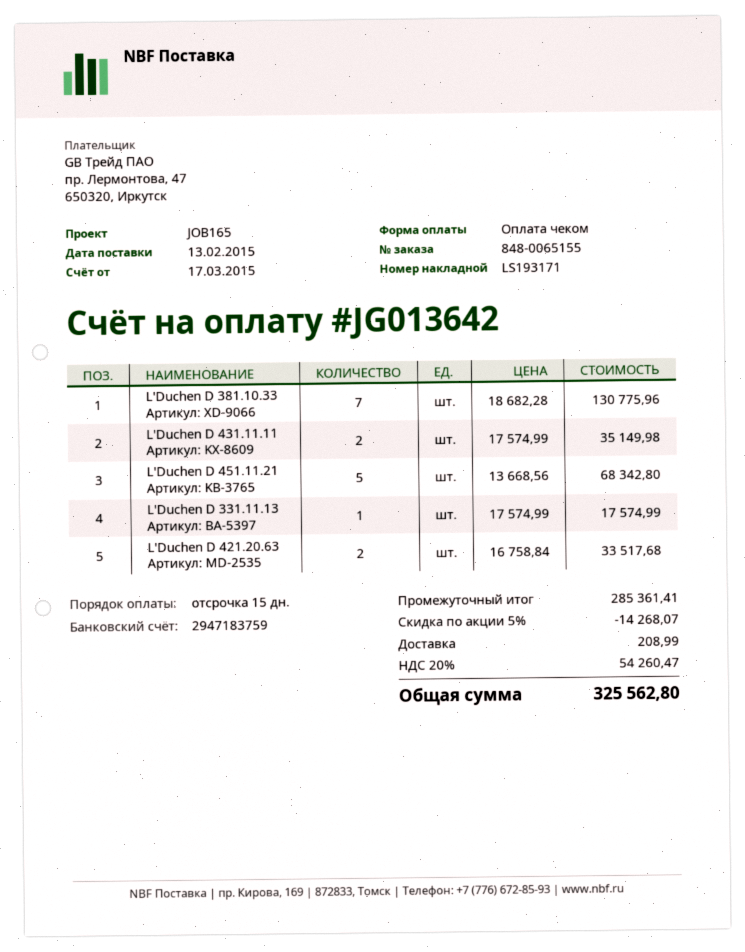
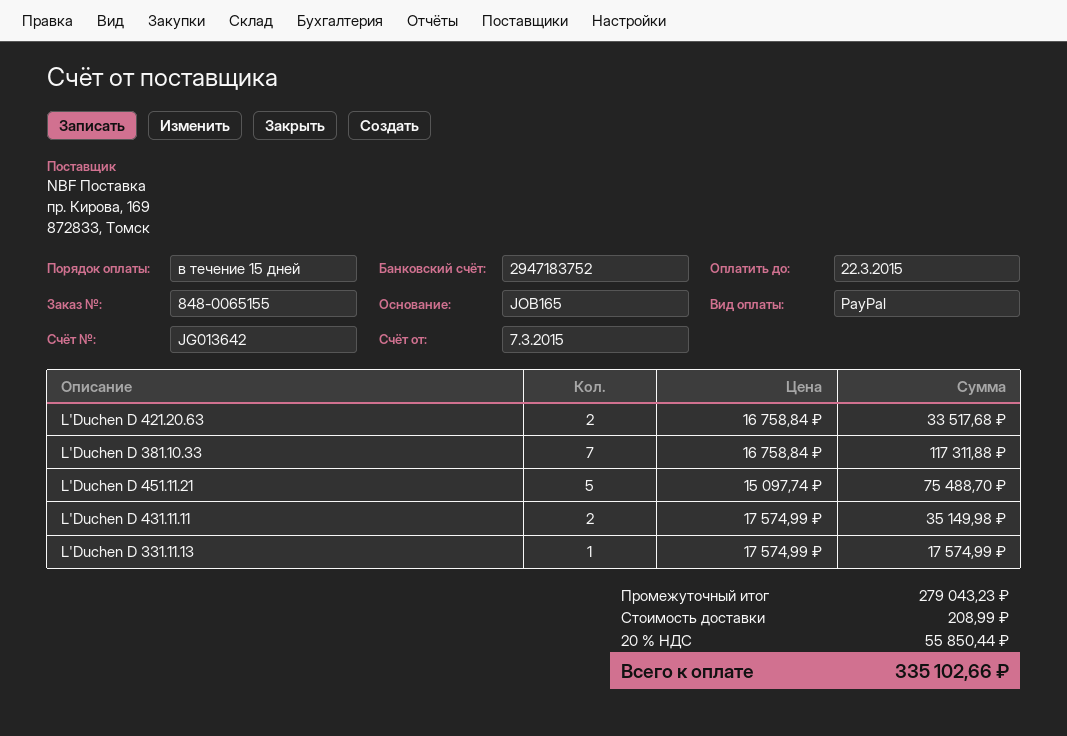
invoice date: 2015-03-17 -> 2015-03-07
payment method: cheque -> PayPal
bank account: 2947183759 -> 2947183752
L'Duchen D 381.10.33: 7 x 18682.28 = 130775.96 -> 7 x 16758.84 = 117311.88
L'Duchen D 451.11.21: 5 x 13668.56 = 68342.80 -> 5 x 15097.74 = 75488.70
subtotal: 285361.41 -> 279043.23
discount: 5% = 14268.07 -> none
tax: 20% = 54260.47 -> 20% = 55850.44
total: 325562.80 -> 335102.66

